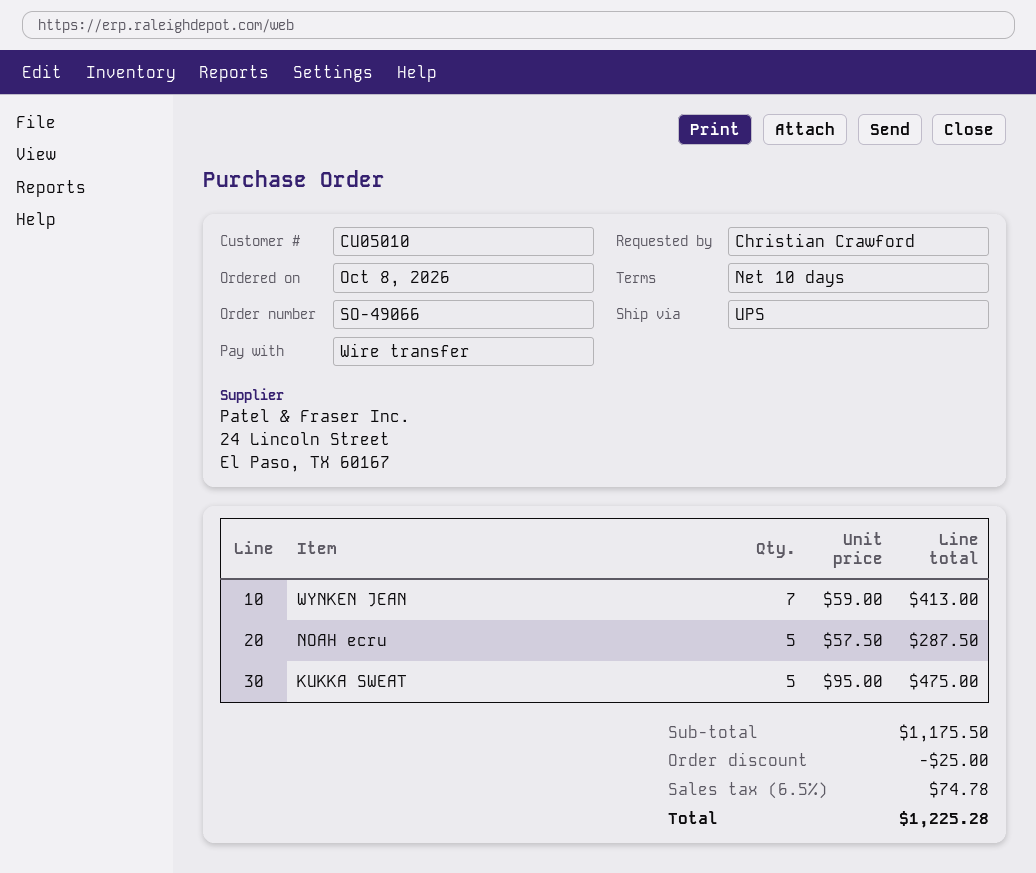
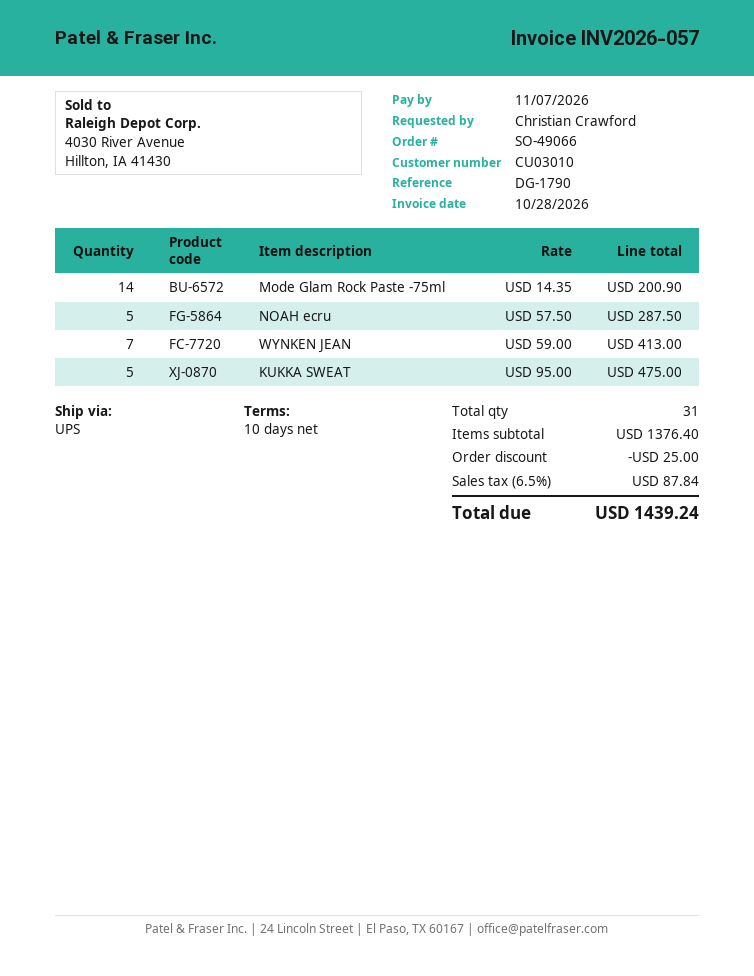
customer number: CU05010 -> CU03010
Mode Glam Rock Paste -75ml: none -> 14 x 14.35 = 200.90
subtotal: 1175.50 -> 1376.40
tax: 6.5% = 74.78 -> 6.5% = 87.84
total: 1225.28 -> 1439.24

